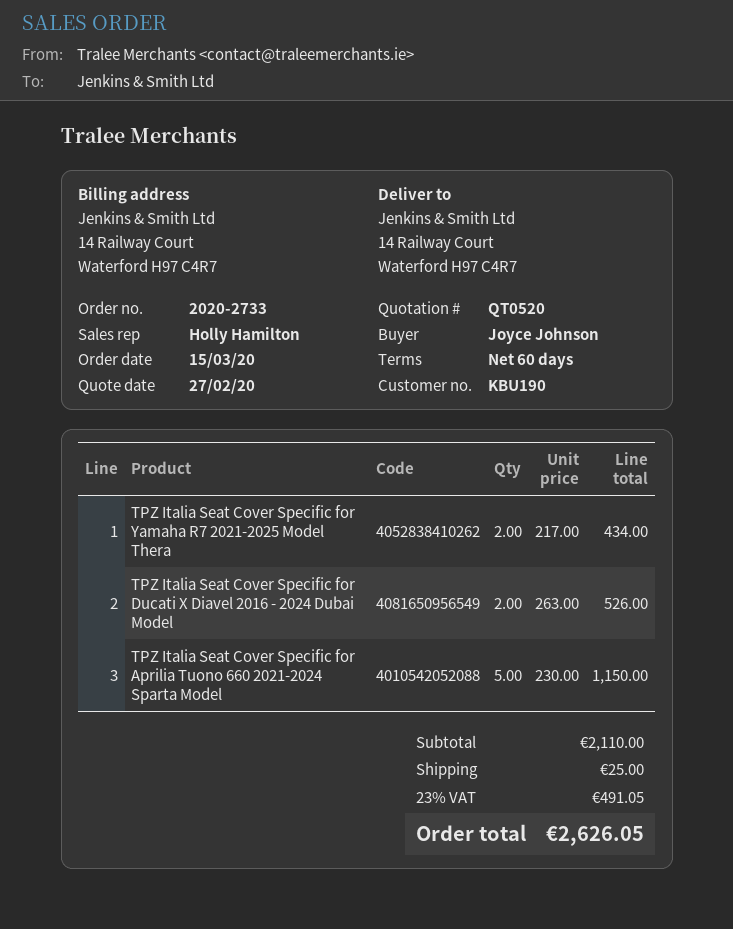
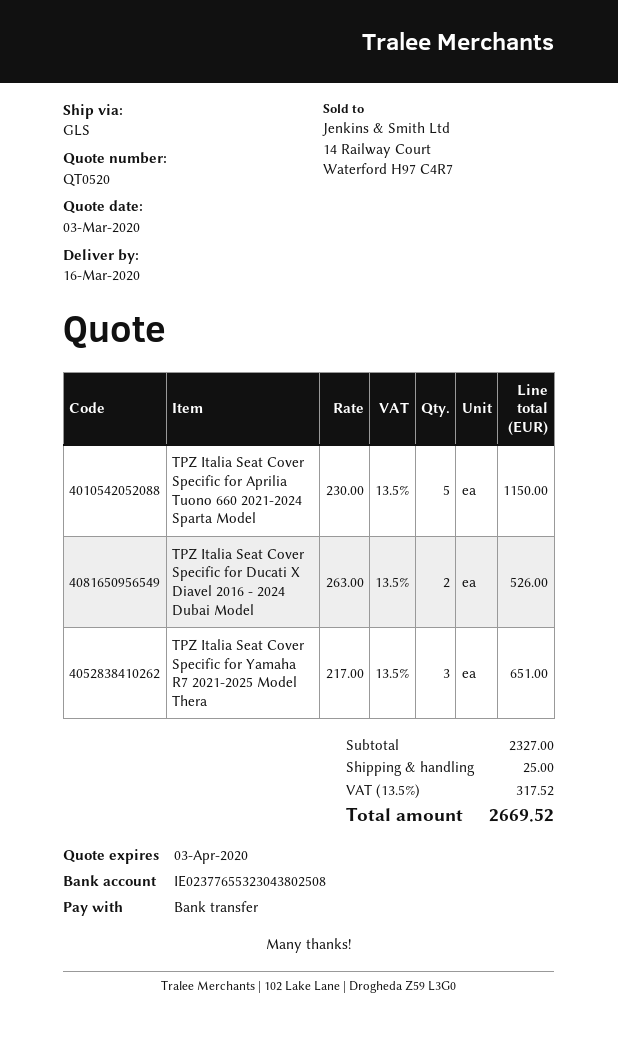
quote date: 2020-02-27 -> 2020-03-03
TPZ Italia Seat Cover Specific for Yamaha R7 2021-2025 Model Thera: 2 x 217.00 = 434.00 -> 3 x 217.00 = 651.00
subtotal: 2110.00 -> 2327.00
tax: 23% = 491.05 -> 13.5% = 317.52
total: 2626.05 -> 2669.52

